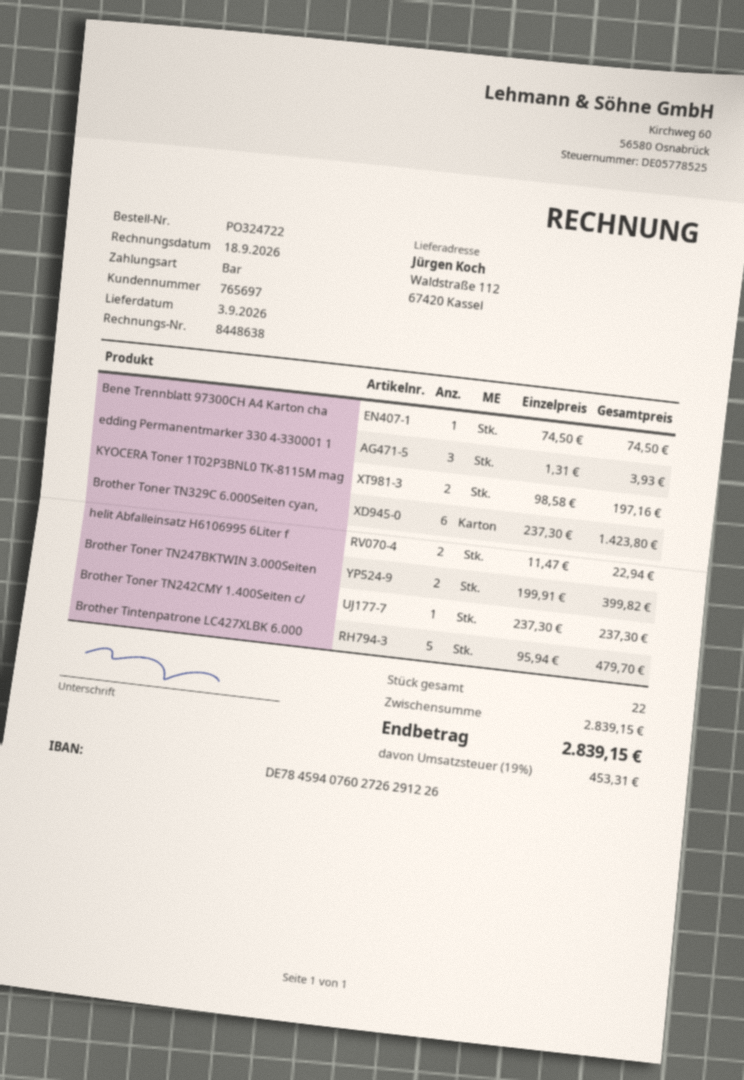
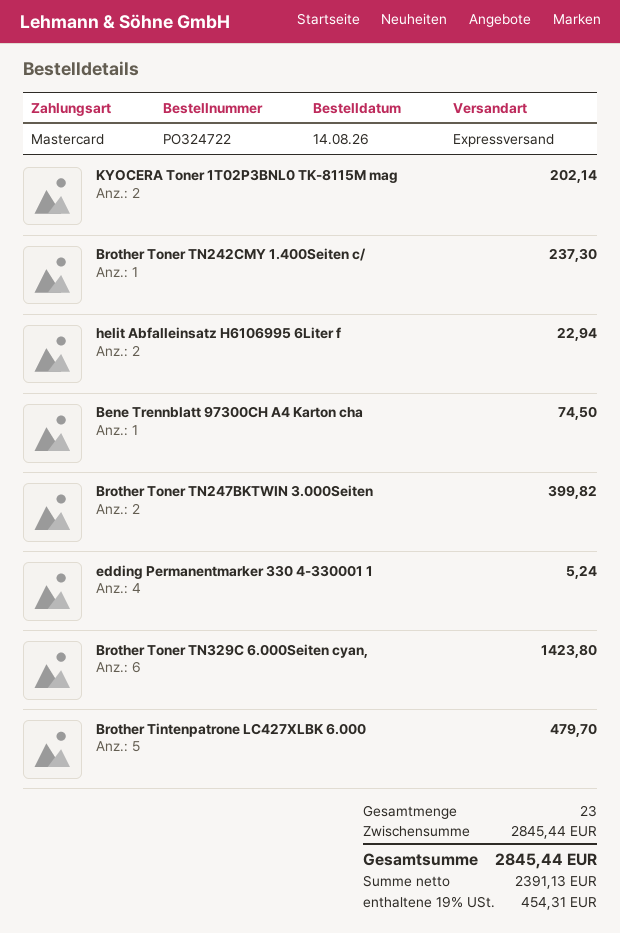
payment method: cash -> Mastercard
edding Permanentmarker 330 4-330001 1: 3 for 3.93 -> 4 for 5.24
KYOCERA Toner 1T02P3BNL0 TK-8115M mag: 2 for 197.16 -> 2 for 202.14
total quantity: 22 -> 23
subtotal: 2839.15 -> 2845.44
tax: 19% = 453.31 -> 19% = 454.31
total: 2839.15 -> 2845.44

